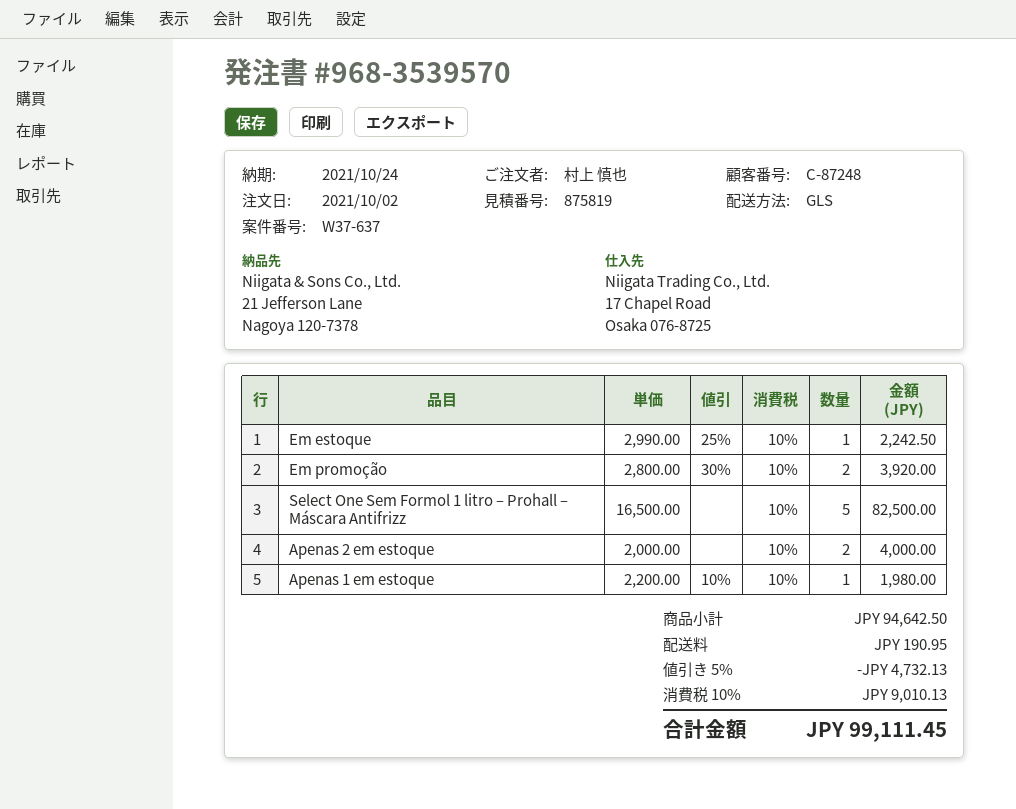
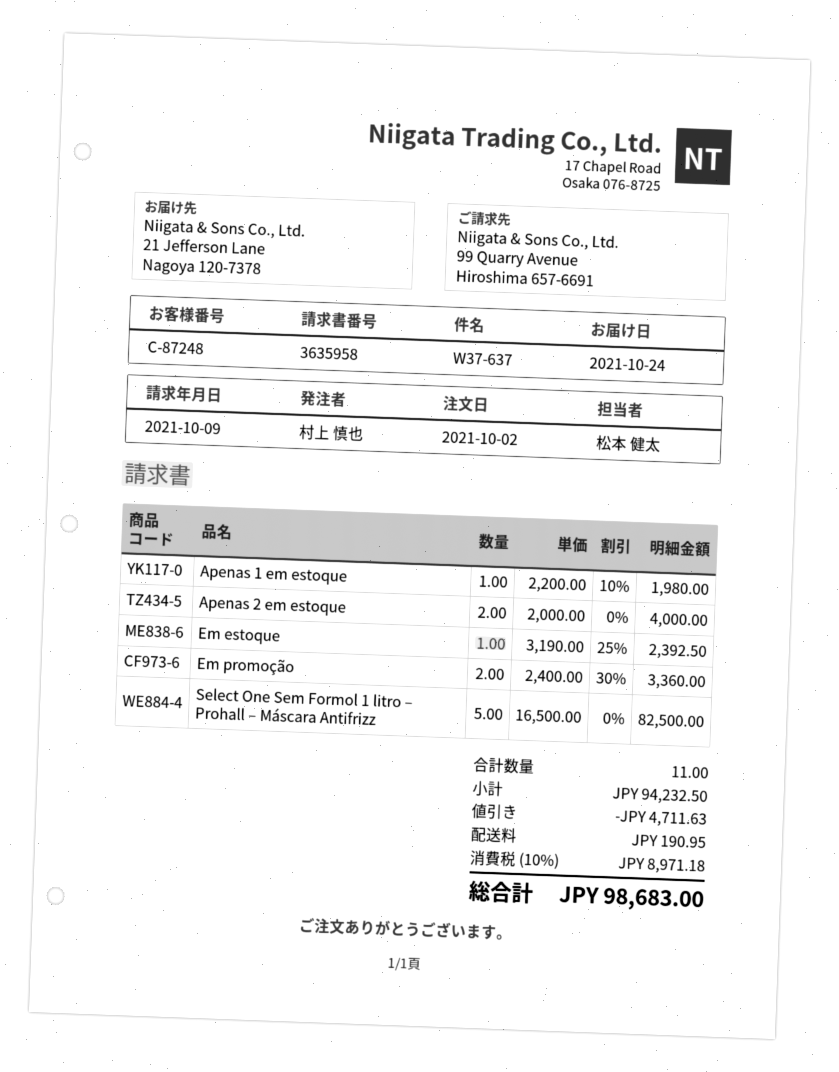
Em estoque: 1 x 2990.00 - 25% = 2242.50 -> 1 x 3190.00 - 25% = 2392.50
Em promoção: 2 x 2800.00 - 30% = 3920.00 -> 2 x 2400.00 - 30% = 3360.00
subtotal: 94642.50 -> 94232.50
discount: 4732.13 -> 4711.63
tax: 10% = 9010.13 -> 10% = 8971.18
total: 99111.45 -> 98683.00

